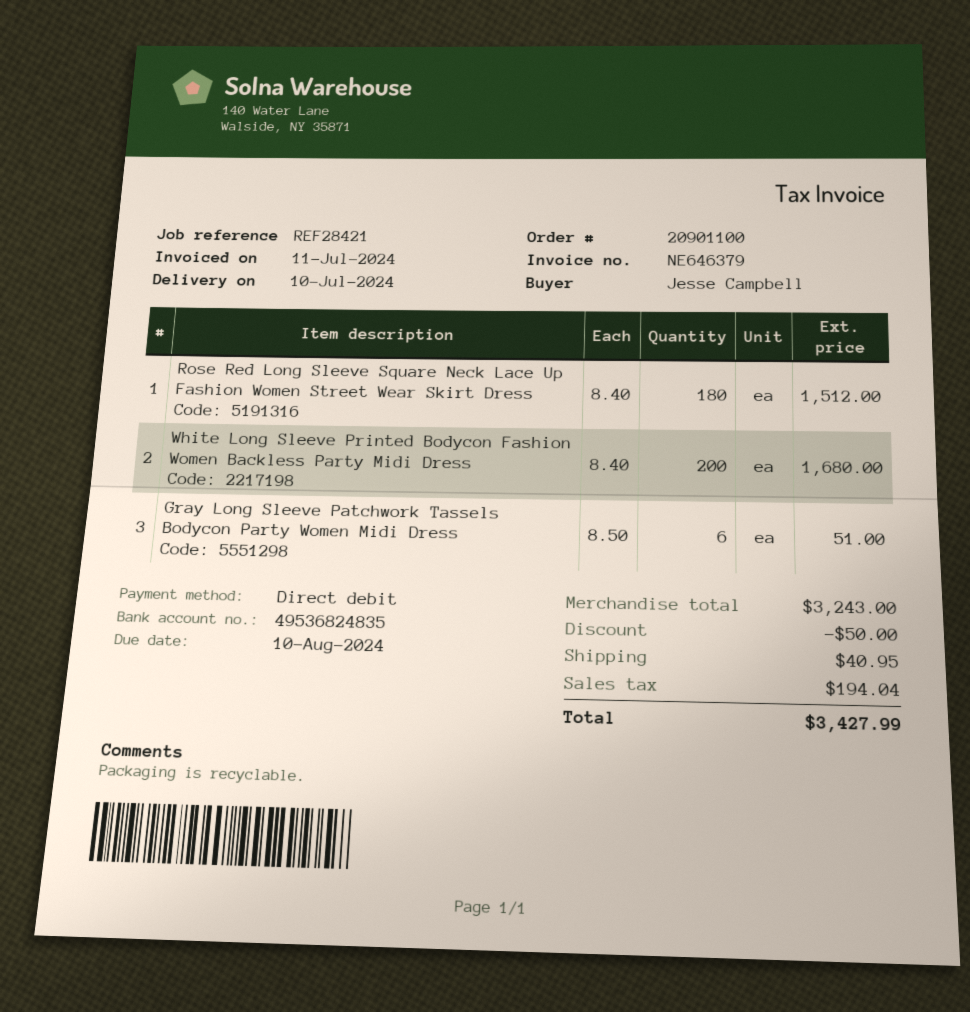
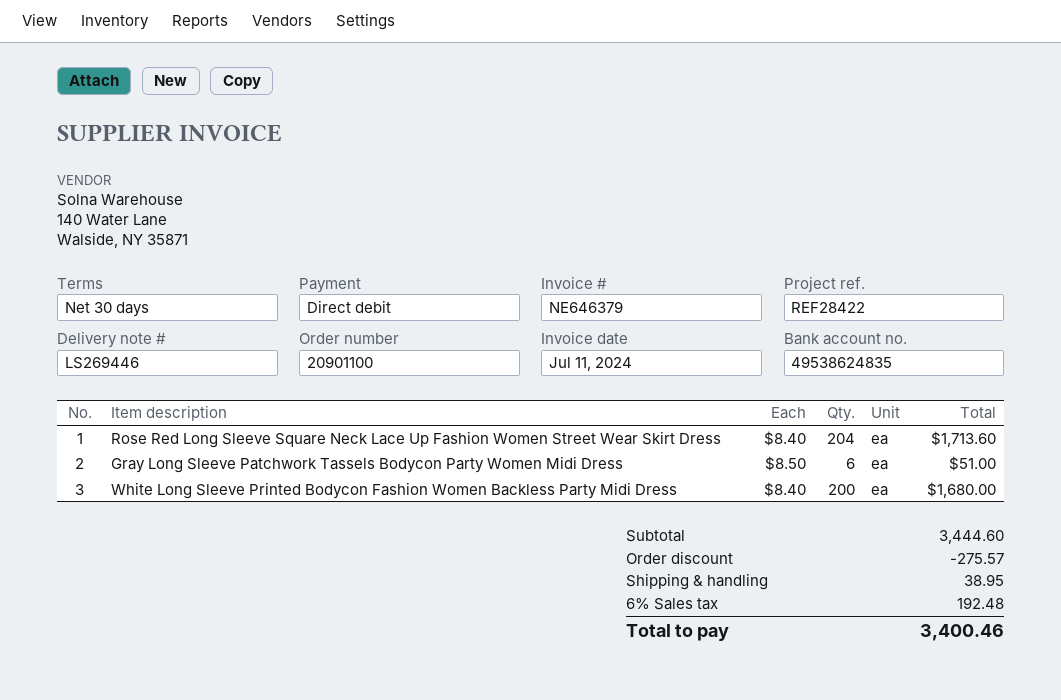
reference: REF28421 -> REF28422
bank account: 49536824835 -> 49538624835
Rose Red Long Sleeve Square Neck Lace Up Fashion Women Street Wear Skirt Dress: 180 x 8.40 = 1512.00 -> 204 x 8.40 = 1713.60
subtotal: 3243.00 -> 3444.60
discount: 50.00 -> 275.57
shipping: 40.95 -> 38.95
tax: 194.04 -> 192.48
total: 3427.99 -> 3400.46

